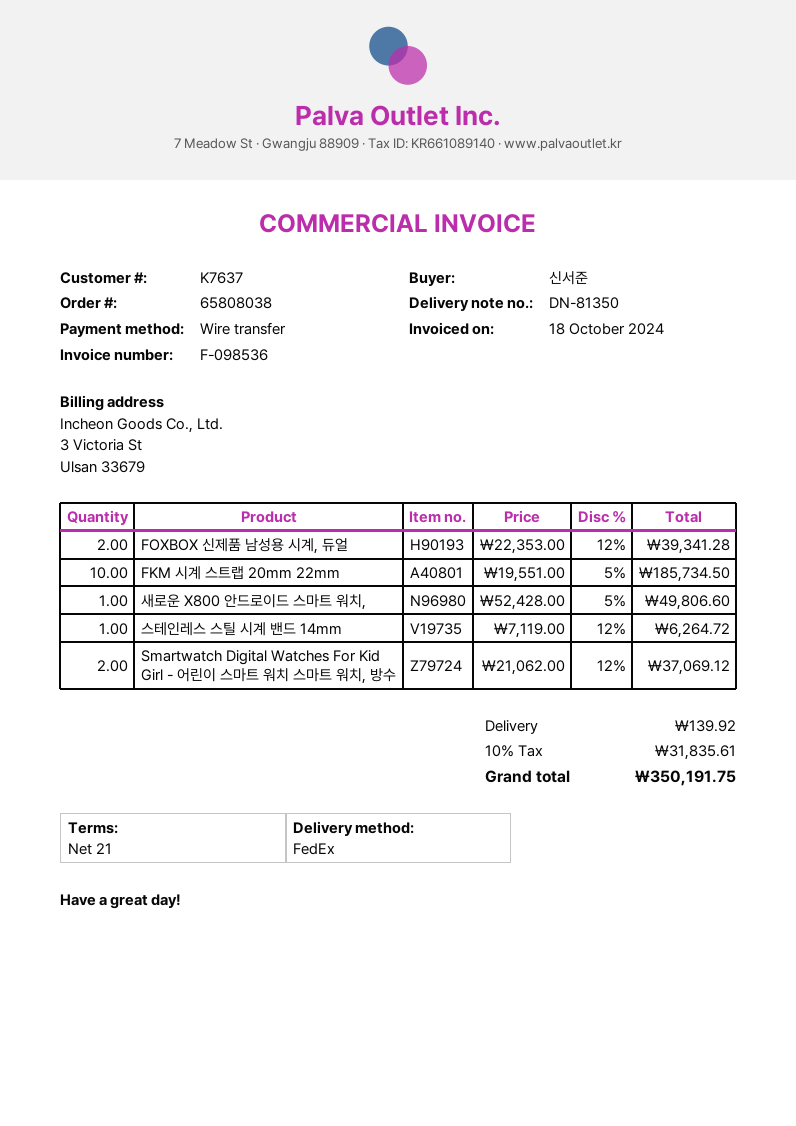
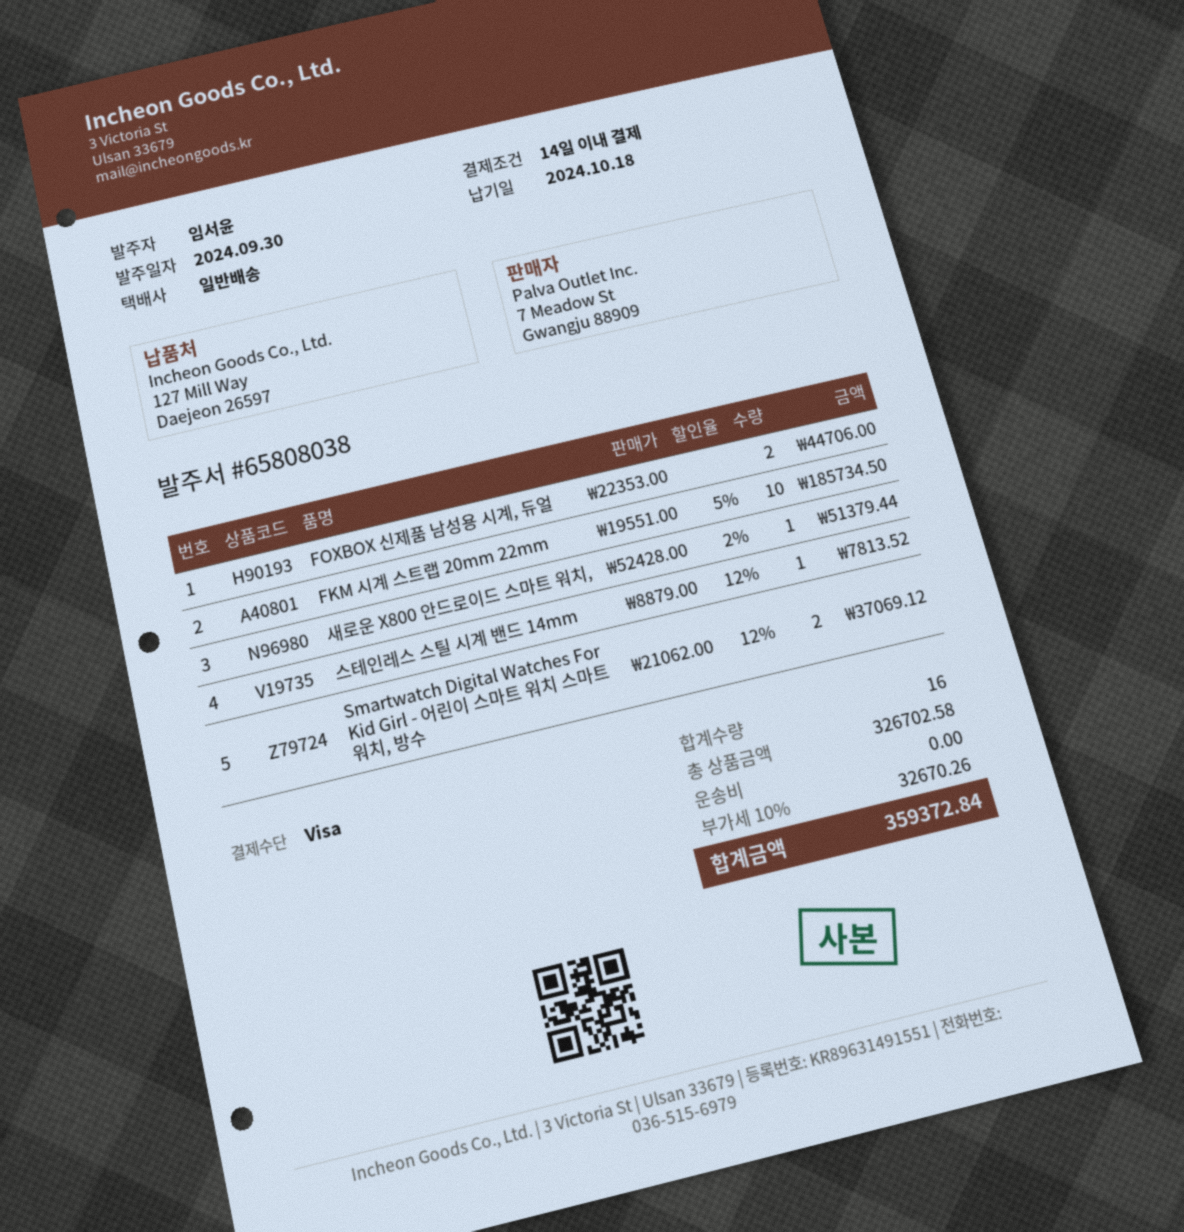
payment terms: 21 days -> 14 days
ordered by: 신서준 -> 임서윤
payment method: bank transfer -> Visa
shipping method: FedEx -> standard
FOXBOX 신제품 남성용 시계, 듀얼: 2 x 22353.00 - 12% = 39341.28 -> 2 x 22353.00 = 44706.00
새로운 X800 안드로이드 스마트 워치,: 1 x 52428.00 - 5% = 49806.60 -> 1 x 52428.00 - 2% = 51379.44
스테인레스 스틸 시계 밴드 14mm: 1 x 7119.00 - 12% = 6264.72 -> 1 x 8879.00 - 12% = 7813.52
shipping: 139.92 -> 0.00
tax: 10% = 31835.61 -> 10% = 32670.26
total: 350191.75 -> 359372.84

